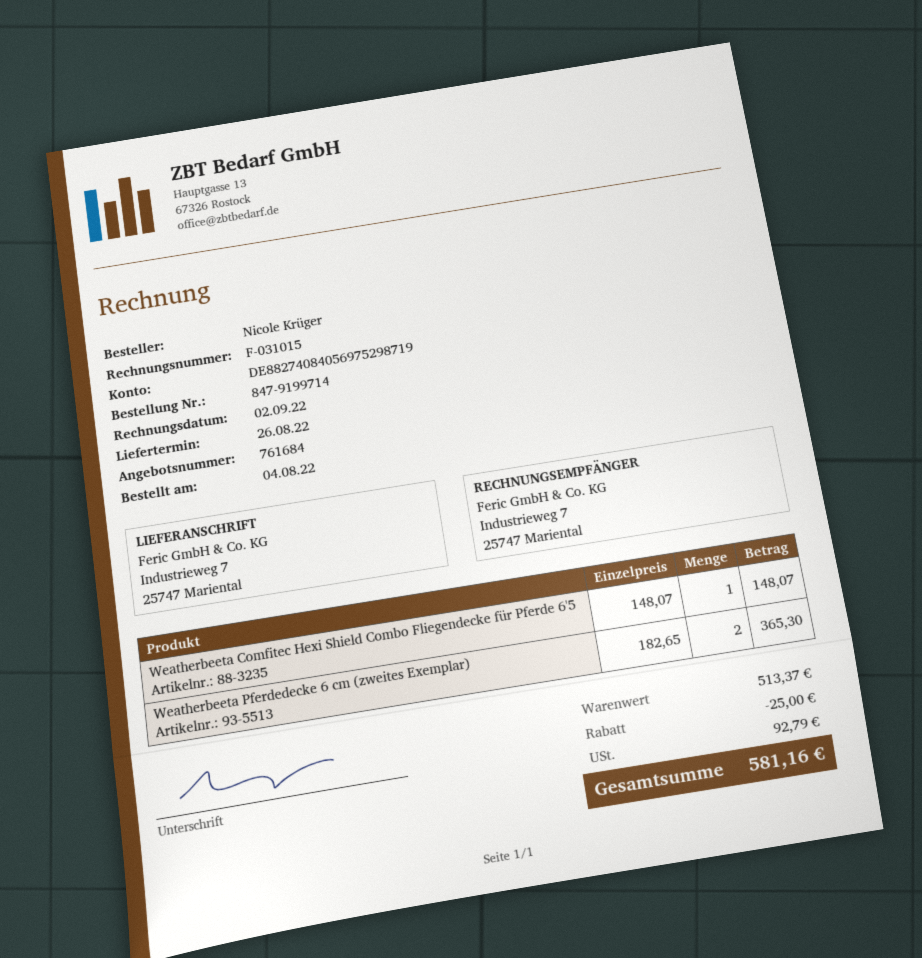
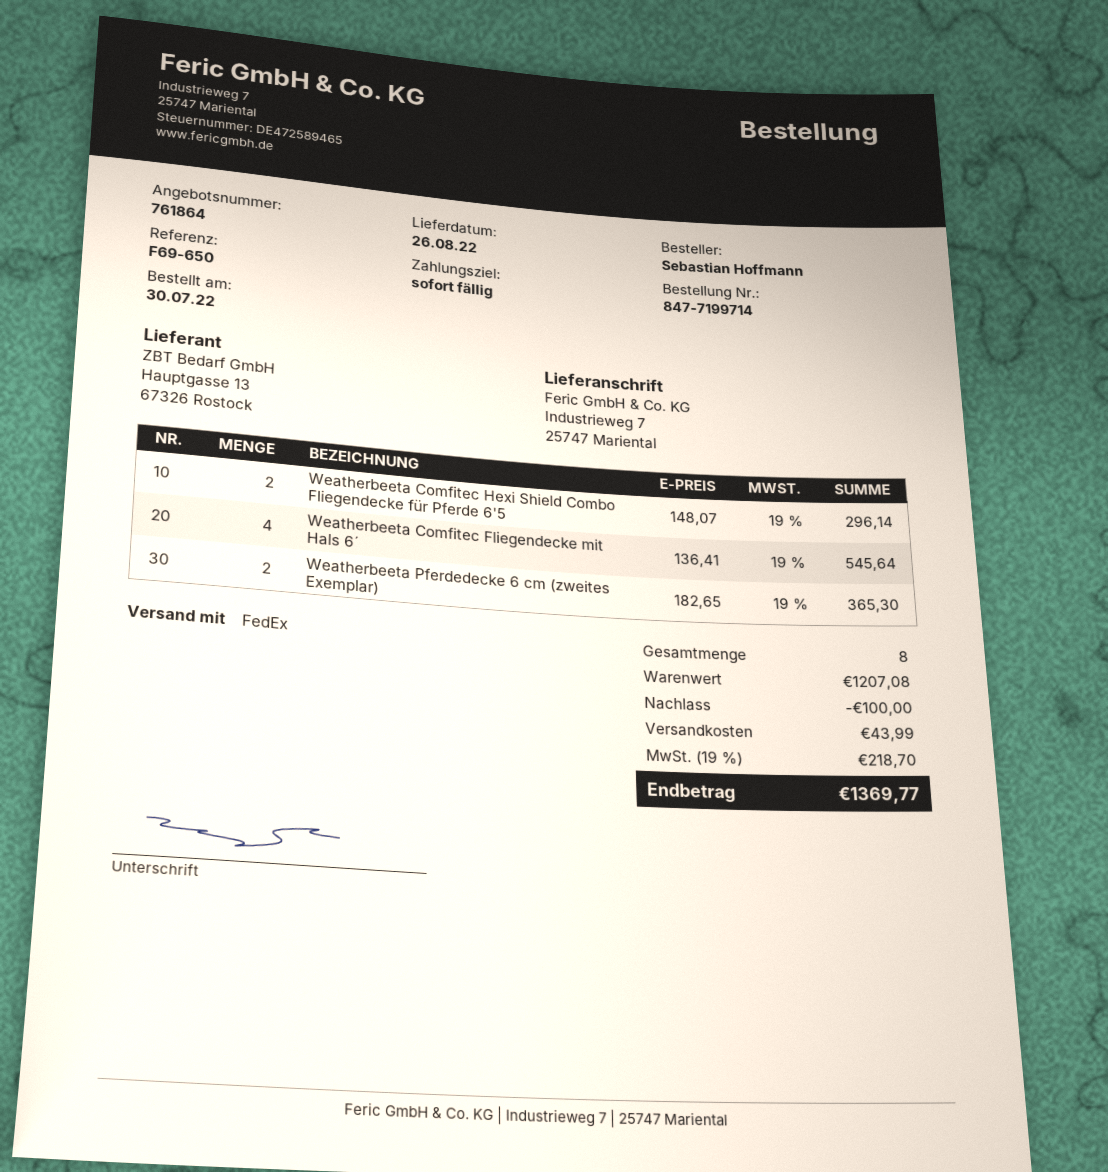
quote number: 761684 -> 761864
order number: 847-9199714 -> 847-7199714
order date: 2022-08-04 -> 2022-07-30
ordered by: Nicole Krüger -> Sebastian Hoffmann
Weatherbeeta Comfitec Hexi Shield Combo Fliegendecke für Pferde 6'5: 1 x 148.07 = 148.07 -> 2 x 148.07 = 296.14
Weatherbeeta Comfitec Fliegendecke mit Hals 6´: none -> 4 x 136.41 = 545.64
subtotal: 513.37 -> 1207.08
discount: 25.00 -> 100.00
shipping: none -> 43.99
tax: 92.79 -> 218.70
total: 581.16 -> 1369.77

